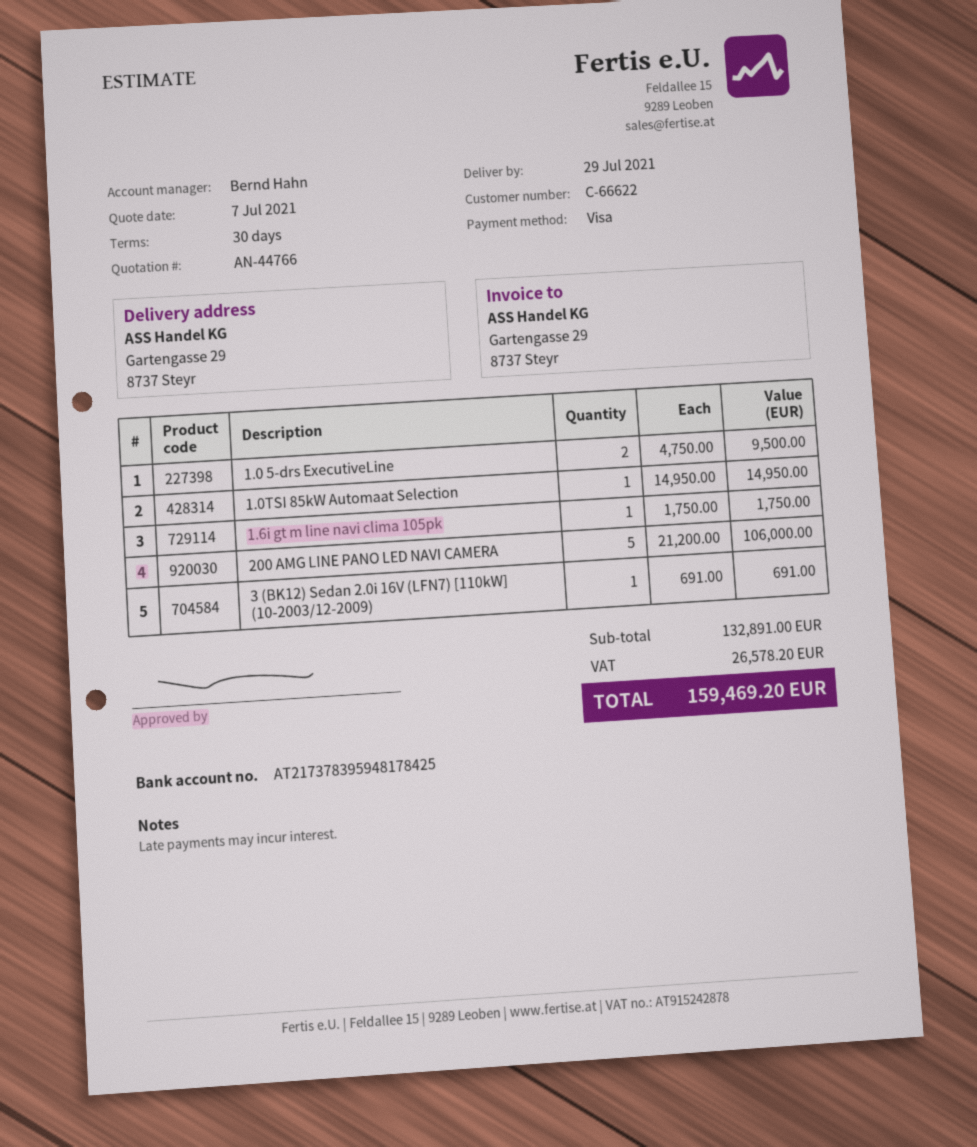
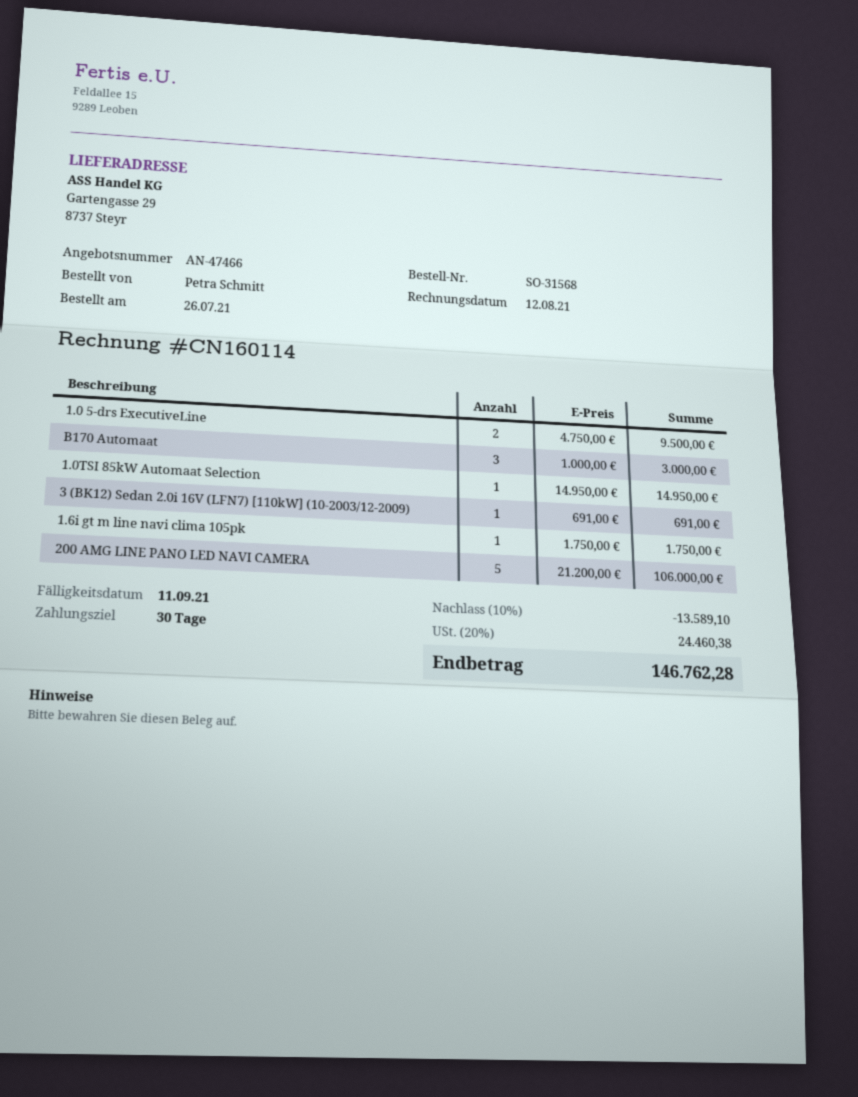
quote number: AN-44766 -> AN-47466
B170 Automaat: none -> 3 x 1000.00 = 3000.00
discount: none -> 10% = 13589.10
tax: 26578.20 -> 24460.38
total: 159469.20 -> 146762.28

